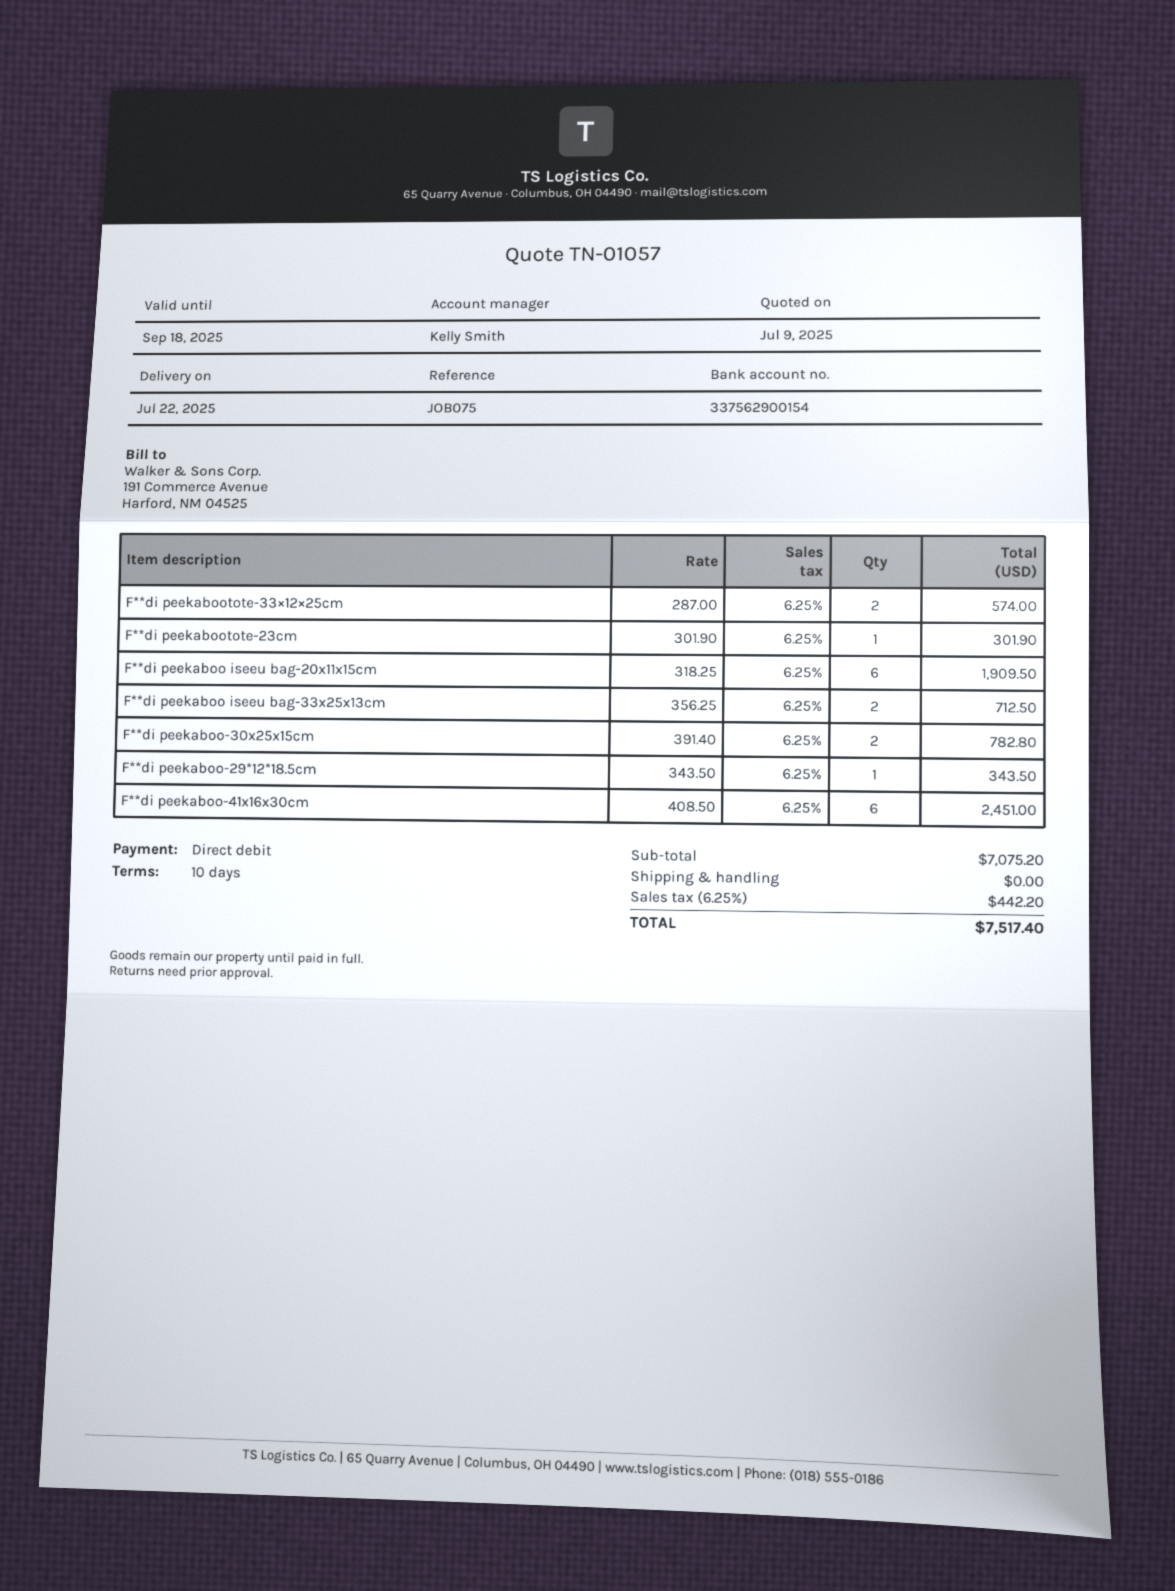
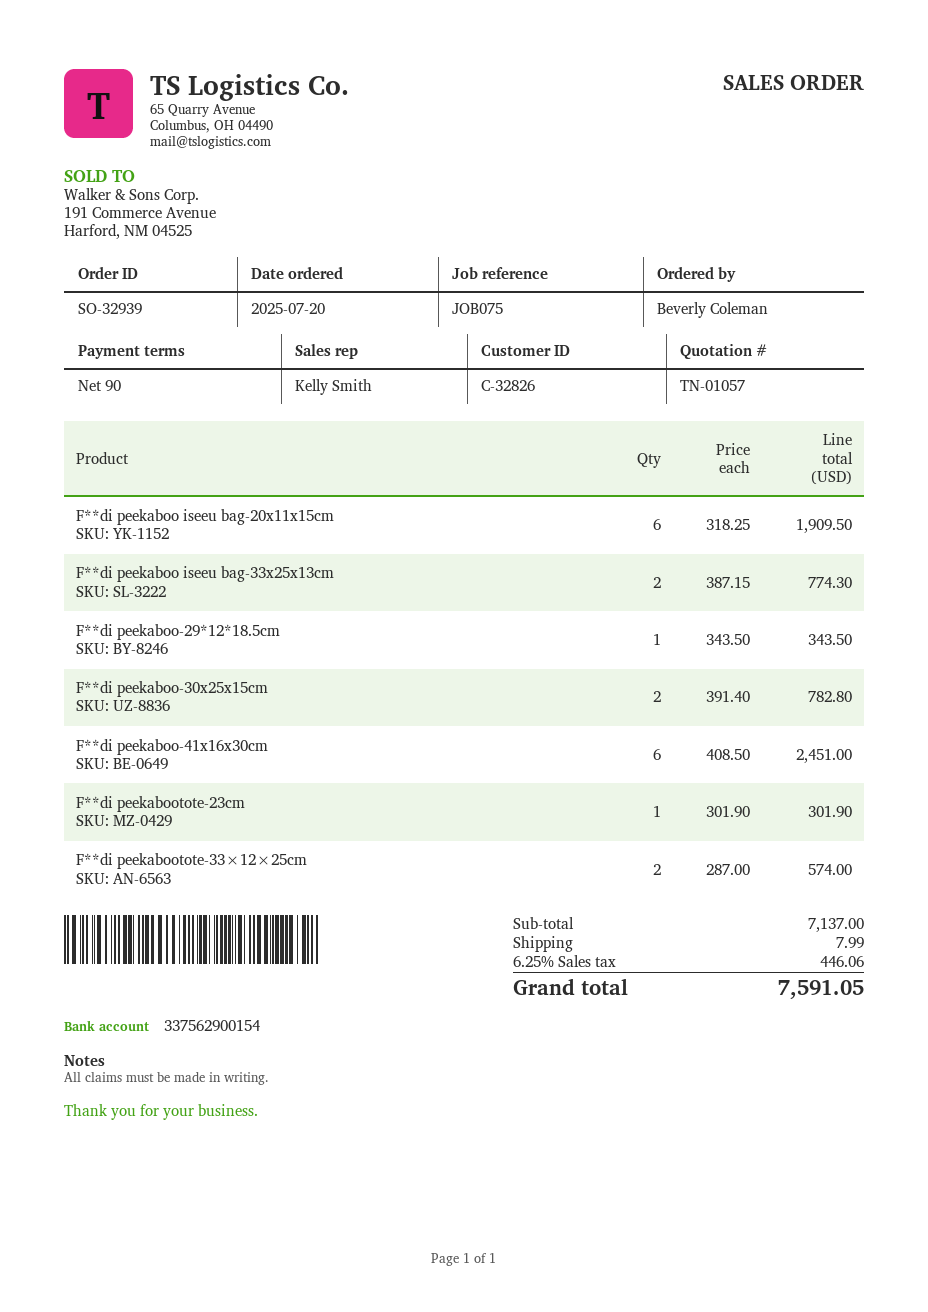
payment terms: 10 days -> 90 days
F**di peekaboo iseeu bag-33x25x13cm: 2 x 356.25 = 712.50 -> 2 x 387.15 = 774.30
subtotal: 7075.20 -> 7137.00
shipping: 0.00 -> 7.99
tax: 6.25% = 442.20 -> 6.25% = 446.06
total: 7517.40 -> 7591.05

